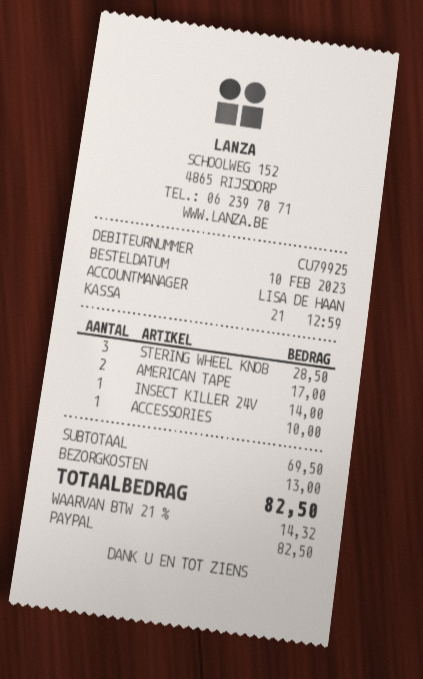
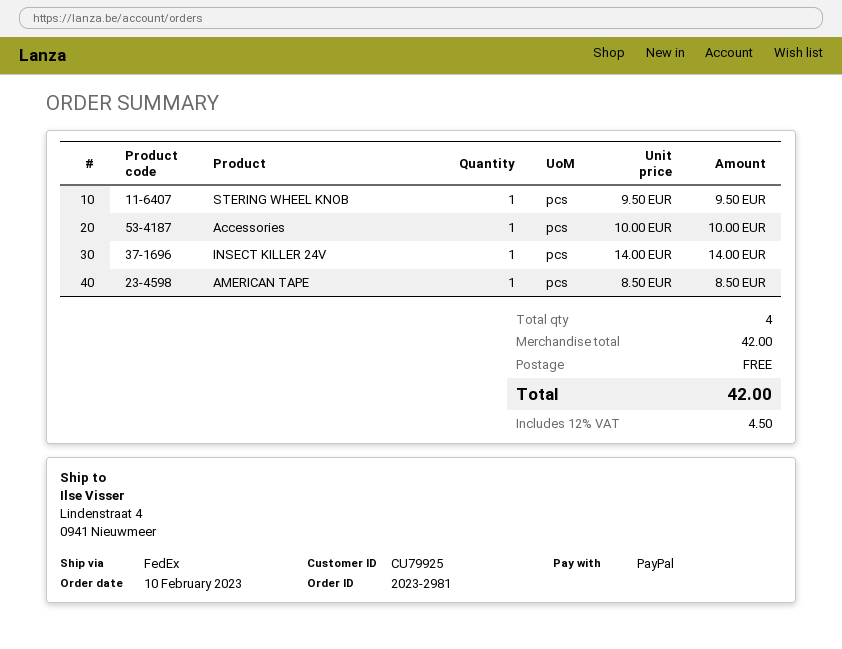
STERING WHEEL KNOB: 3 for 28.50 -> 1 for 9.50
AMERICAN TAPE: 2 for 17.00 -> 1 for 8.50
subtotal: 69.50 -> 42.00
shipping: 13.00 -> 0.00
tax: 21% = 14.32 -> 12% = 4.50
total: 82.50 -> 42.00

